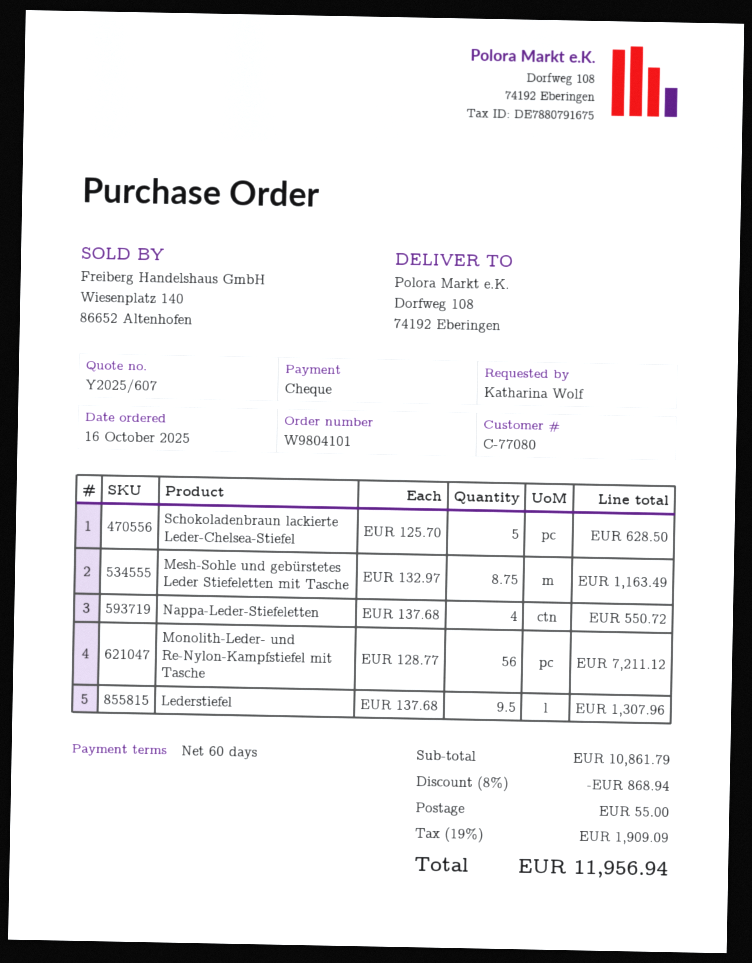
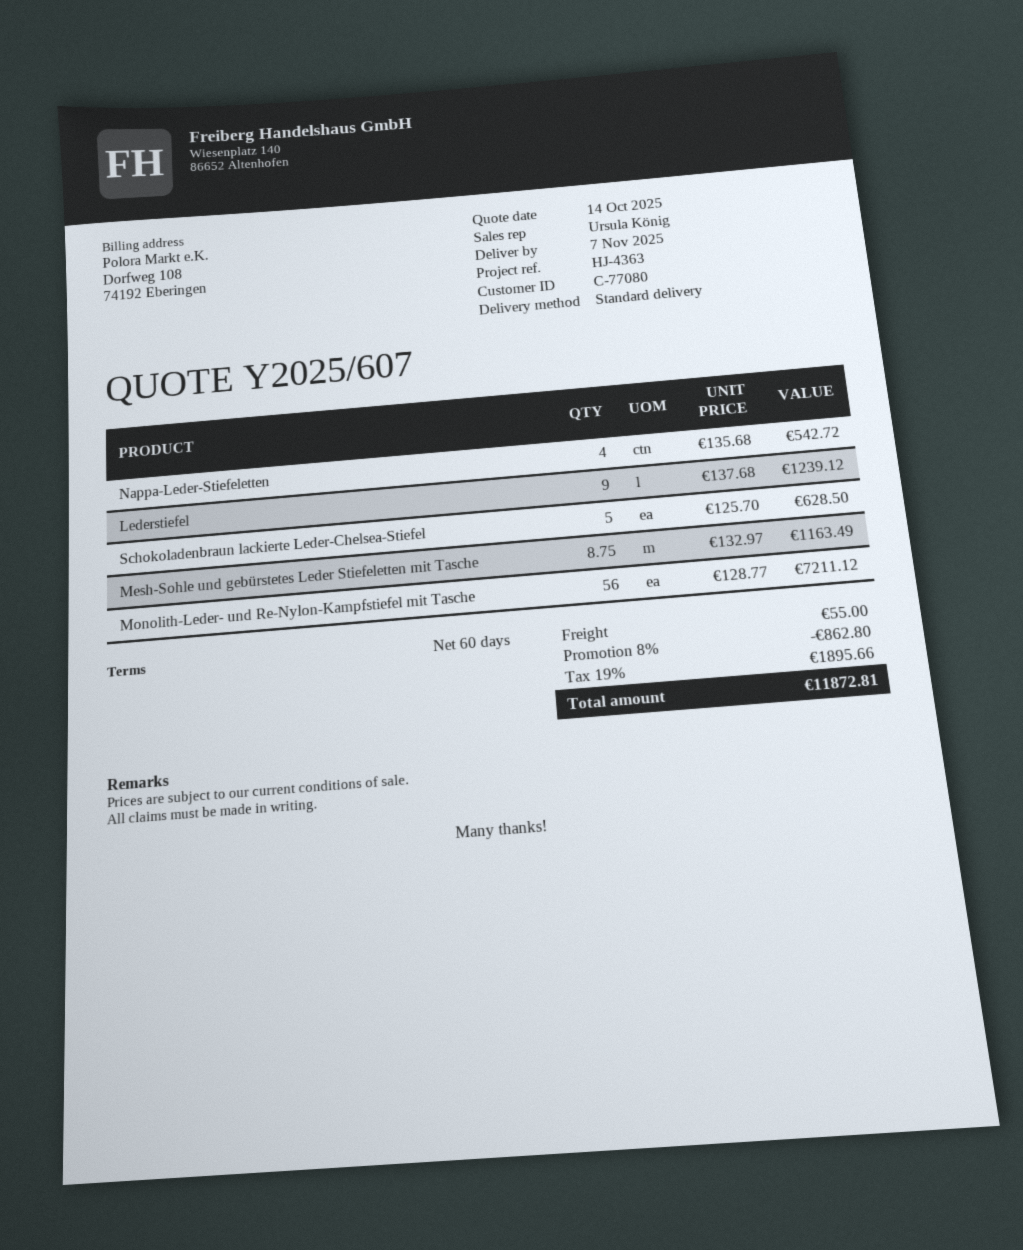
Nappa-Leder-Stiefeletten: 4 x 137.68 = 550.72 -> 4 x 135.68 = 542.72
Lederstiefel: 9.5 x 137.68 = 1307.96 -> 9 x 137.68 = 1239.12
discount: 8% = 868.94 -> 8% = 862.80
tax: 19% = 1909.09 -> 19% = 1895.66
total: 11956.94 -> 11872.81

